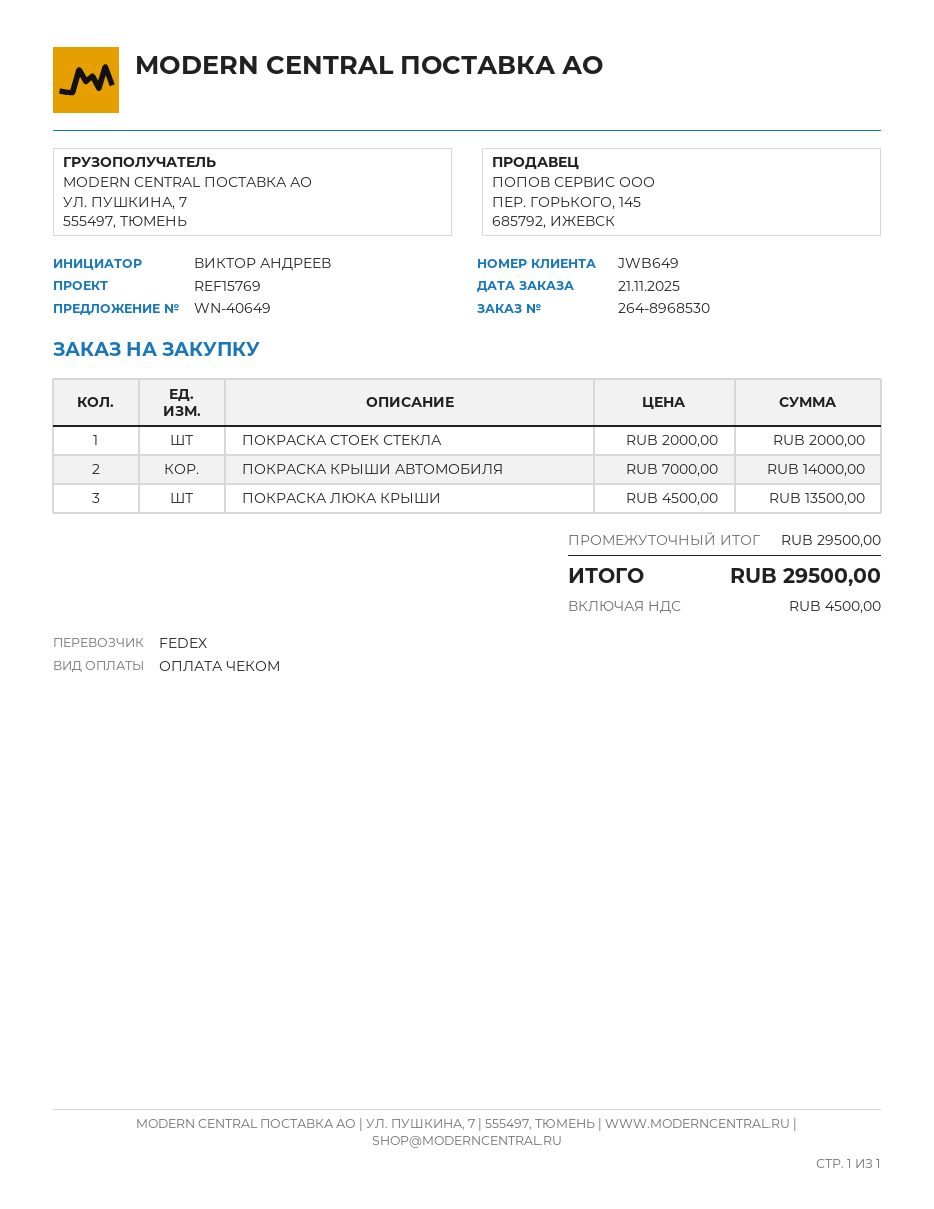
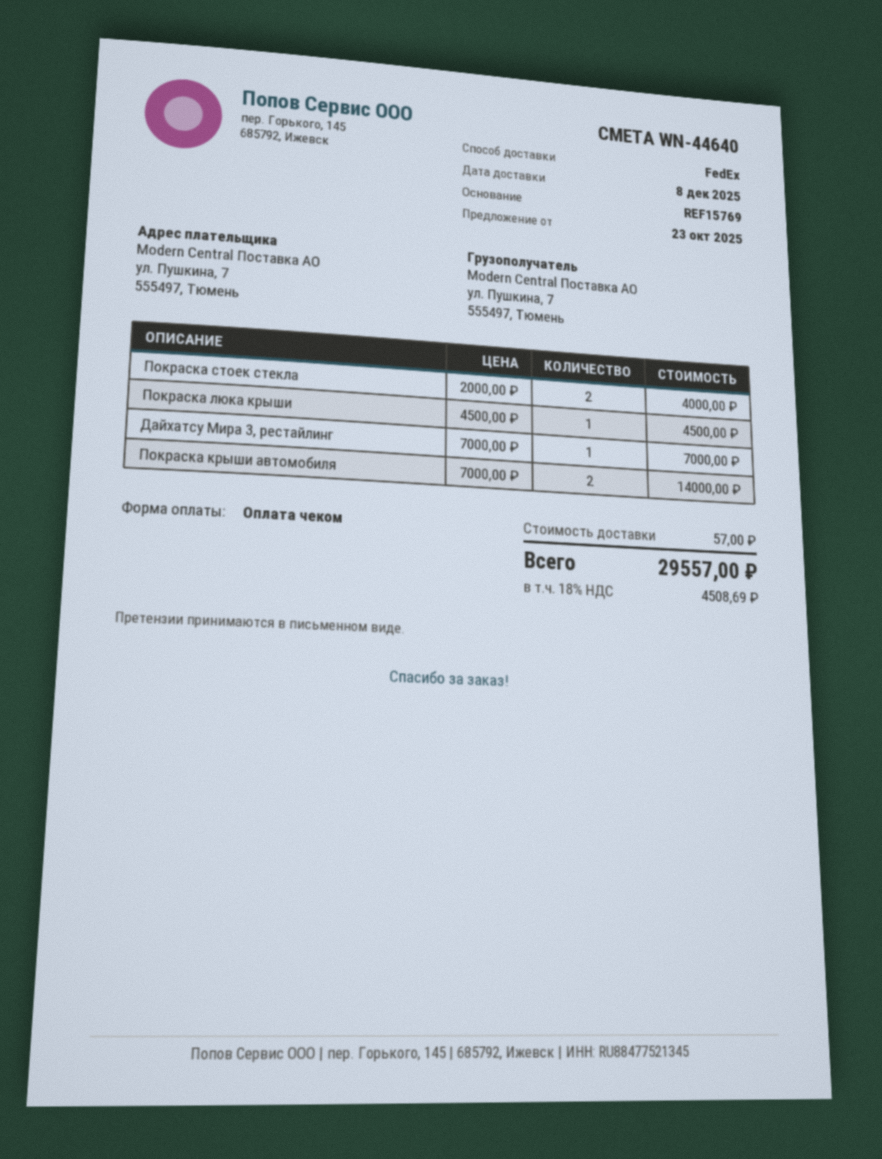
quote number: WN-40649 -> WN-44640
ПОКРАСКА СТОЕК СТЕКЛА: 1 x 2000.00 = 2000.00 -> 2 x 2000.00 = 4000.00
ПОКРАСКА ЛЮКА КРЫШИ: 3 x 4500.00 = 13500.00 -> 1 x 4500.00 = 4500.00
Дайхатсу Мира 3, рестайлинг: none -> 1 x 7000.00 = 7000.00
shipping: none -> 57.00
tax: 4500.00 -> 4508.69
total: 29500.00 -> 29557.00

